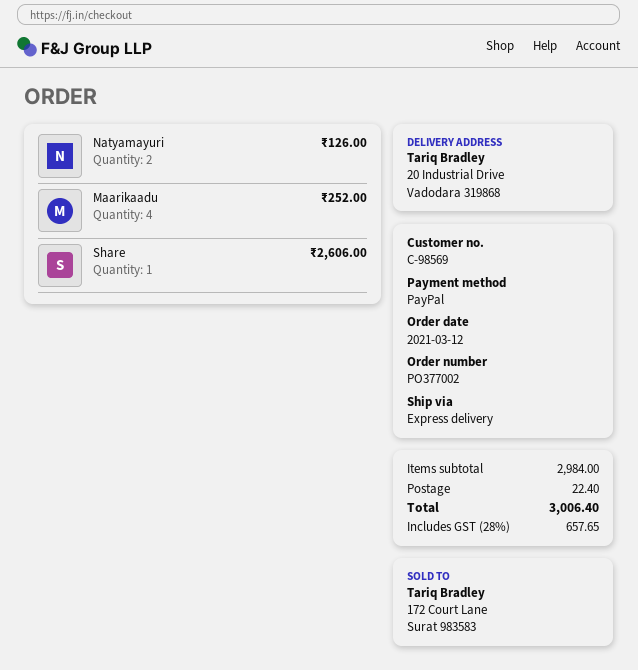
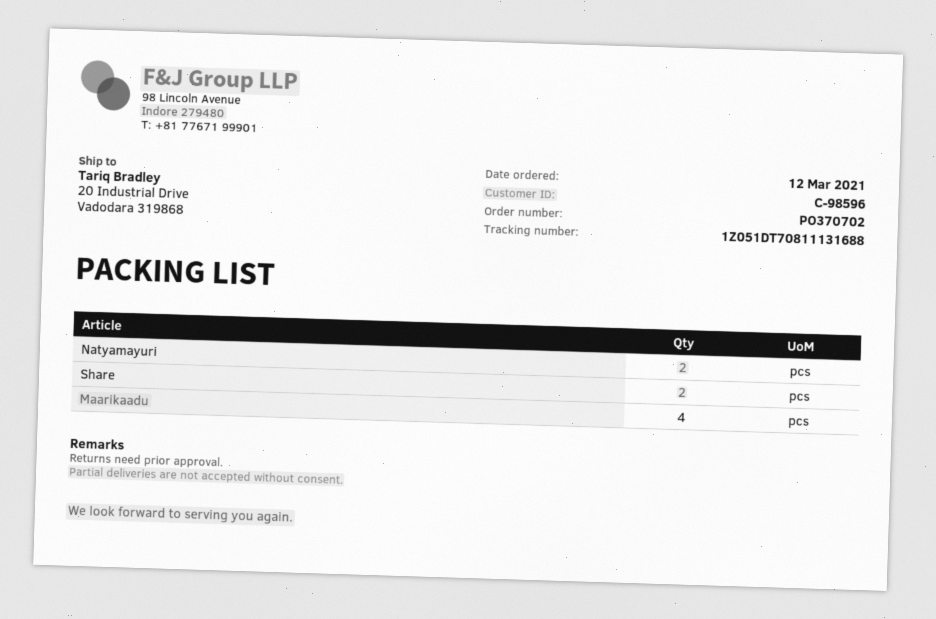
order number: PO377002 -> PO370702
customer number: C-98569 -> C-98596
Share: 1 -> 2

